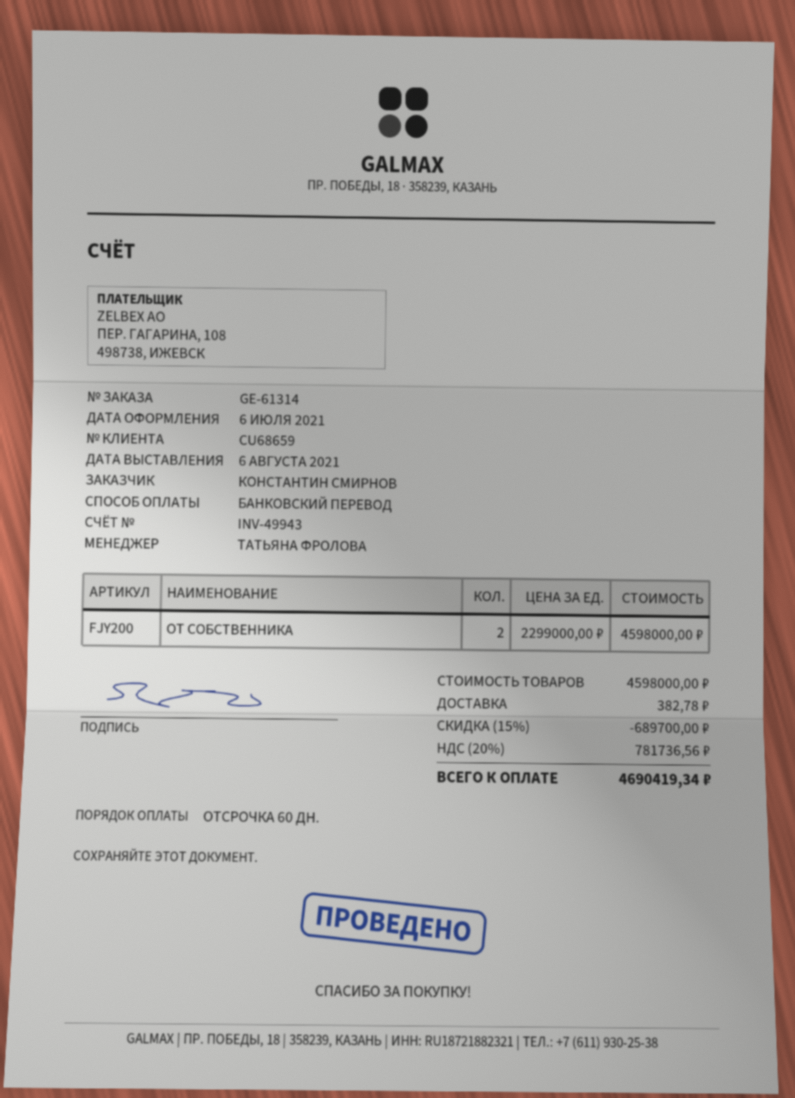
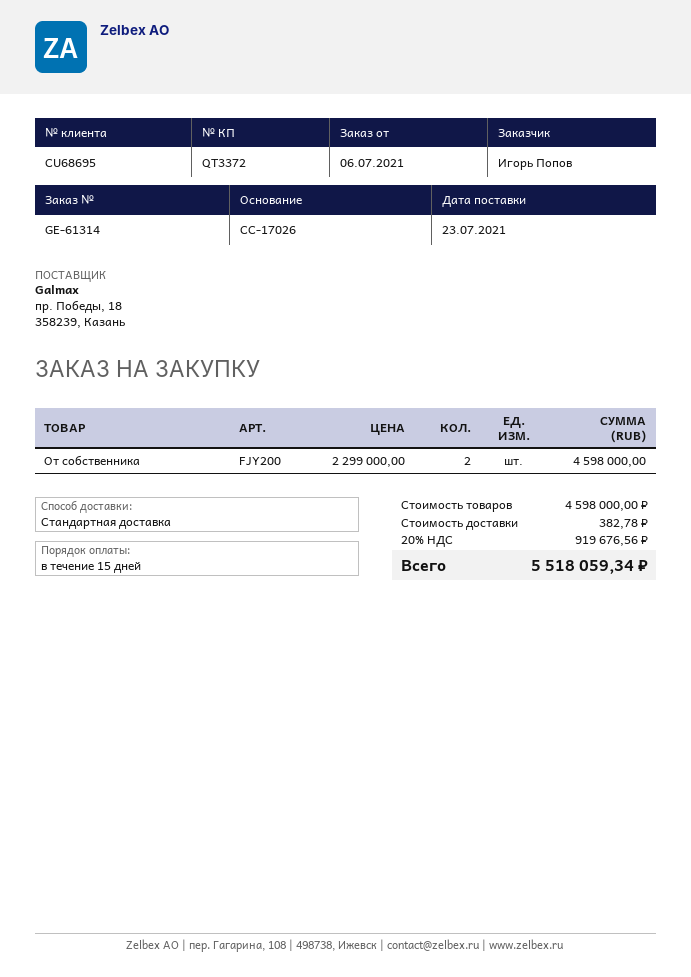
payment terms: 60 days -> 15 days
customer number: CU68659 -> CU68695
ordered by: КОНСТАНТИН СМИРНОВ -> Игорь Попов
discount: 15% = 689700.00 -> none
tax: 20% = 781736.56 -> 20% = 919676.56
total: 4690419.34 -> 5518059.34

